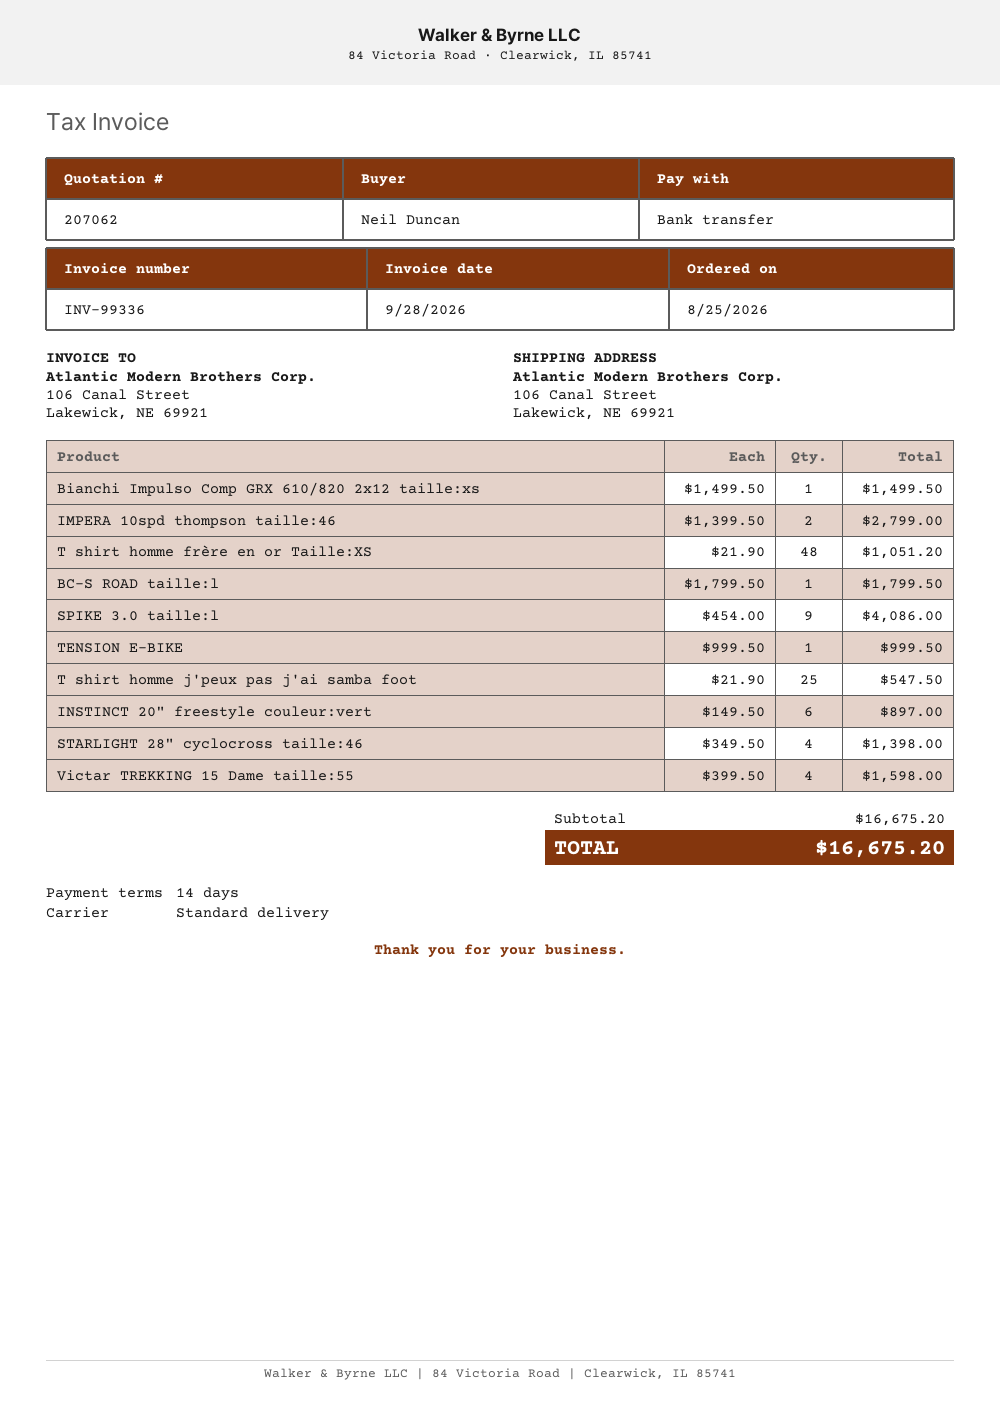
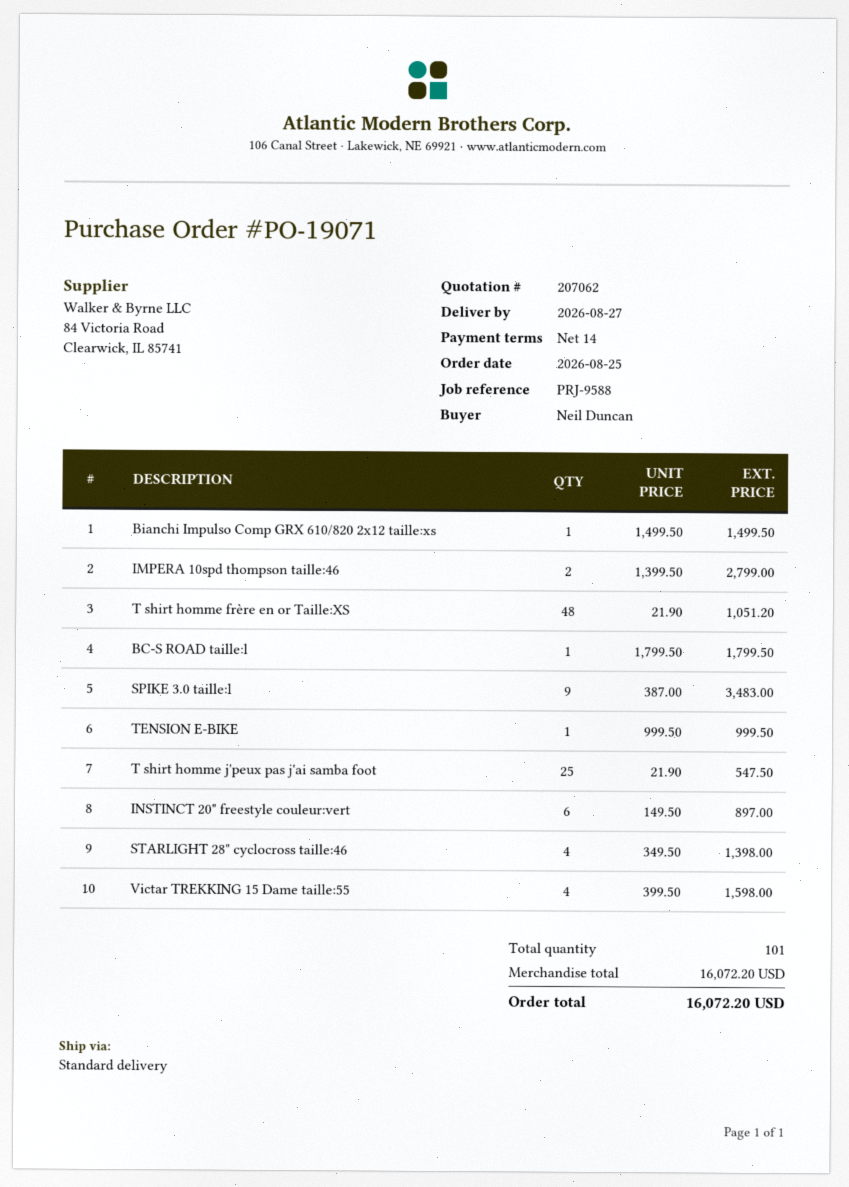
SPIKE 3.0 taille:l: 9 x 454.00 = 4086.00 -> 9 x 387.00 = 3483.00
subtotal: 16675.20 -> 16072.20
total: 16675.20 -> 16072.20

